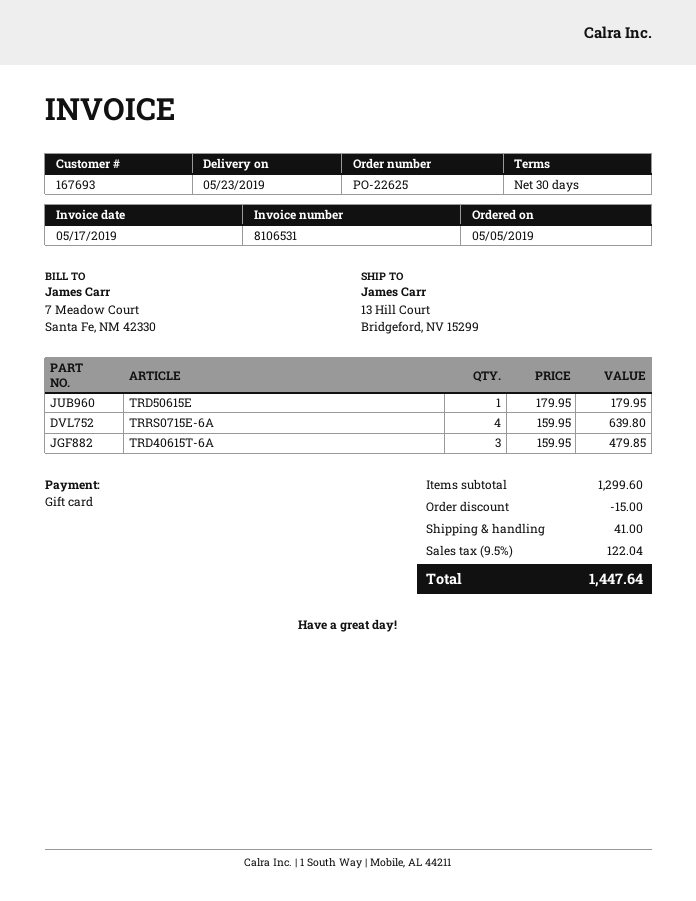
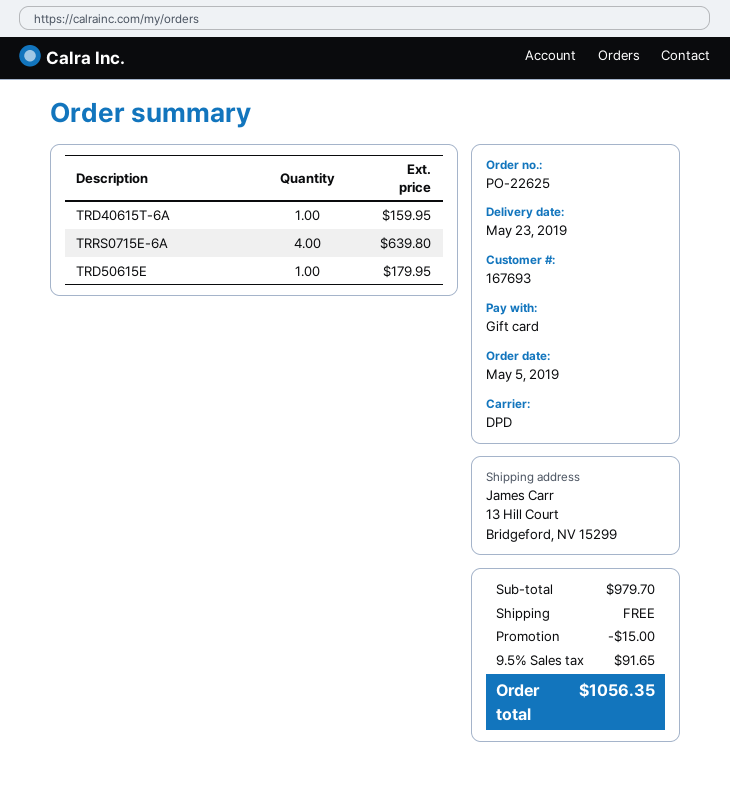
TRD40615T-6A: 3 for 479.85 -> 1 for 159.95
subtotal: 1299.60 -> 979.70
shipping: 41.00 -> 0.00
tax: 9.5% = 122.04 -> 9.5% = 91.65
total: 1447.64 -> 1056.35

